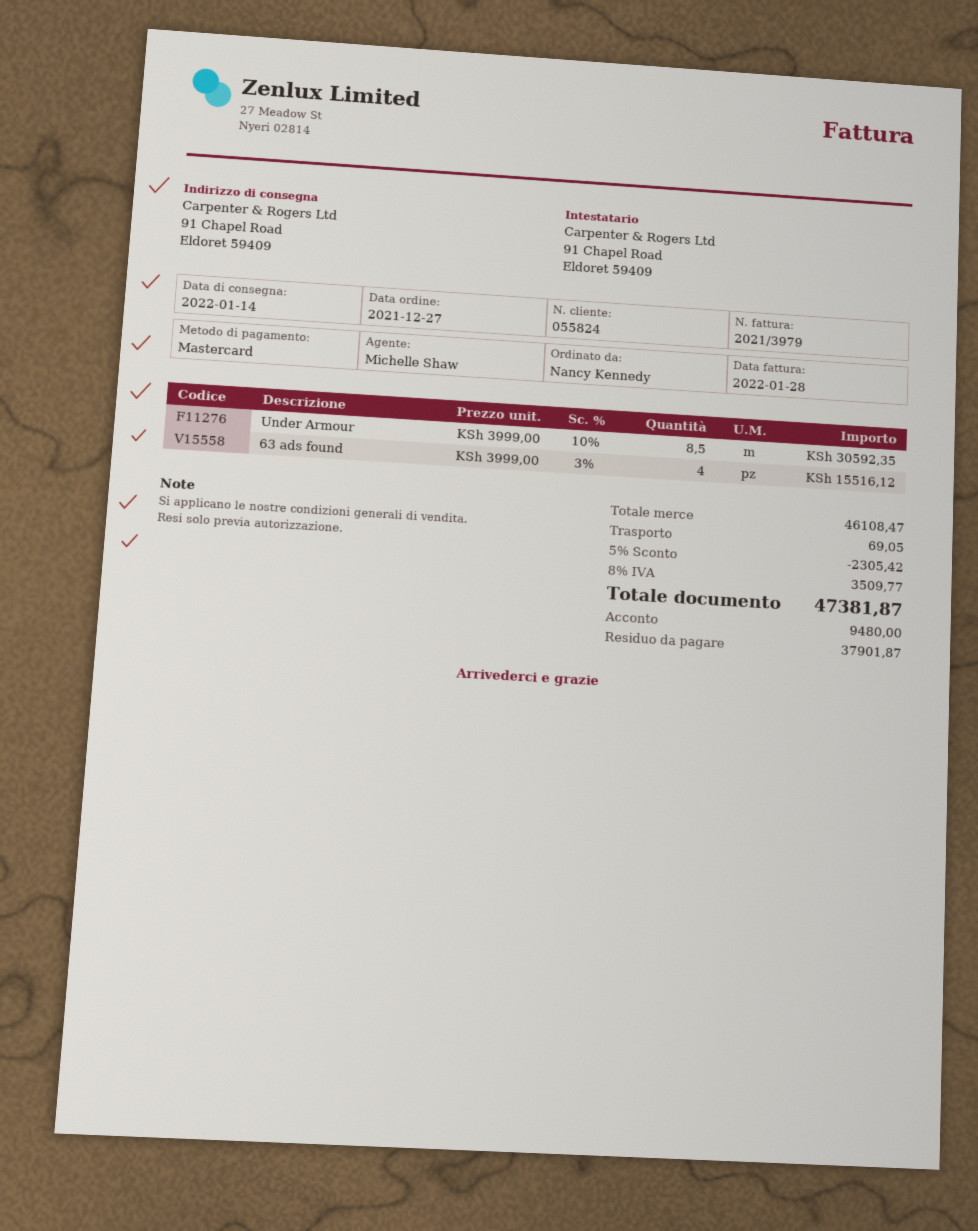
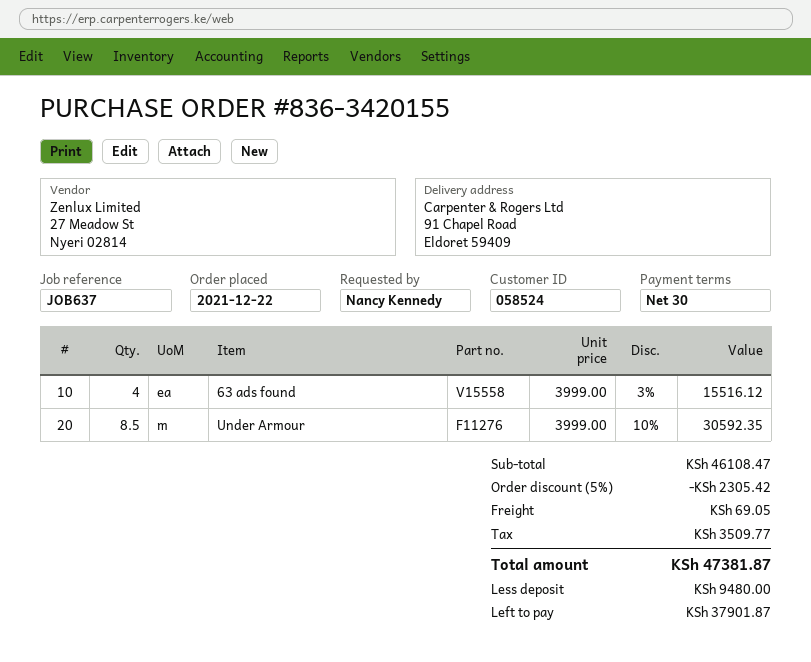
order date: 2021-12-27 -> 2021-12-22
customer number: 055824 -> 058524

